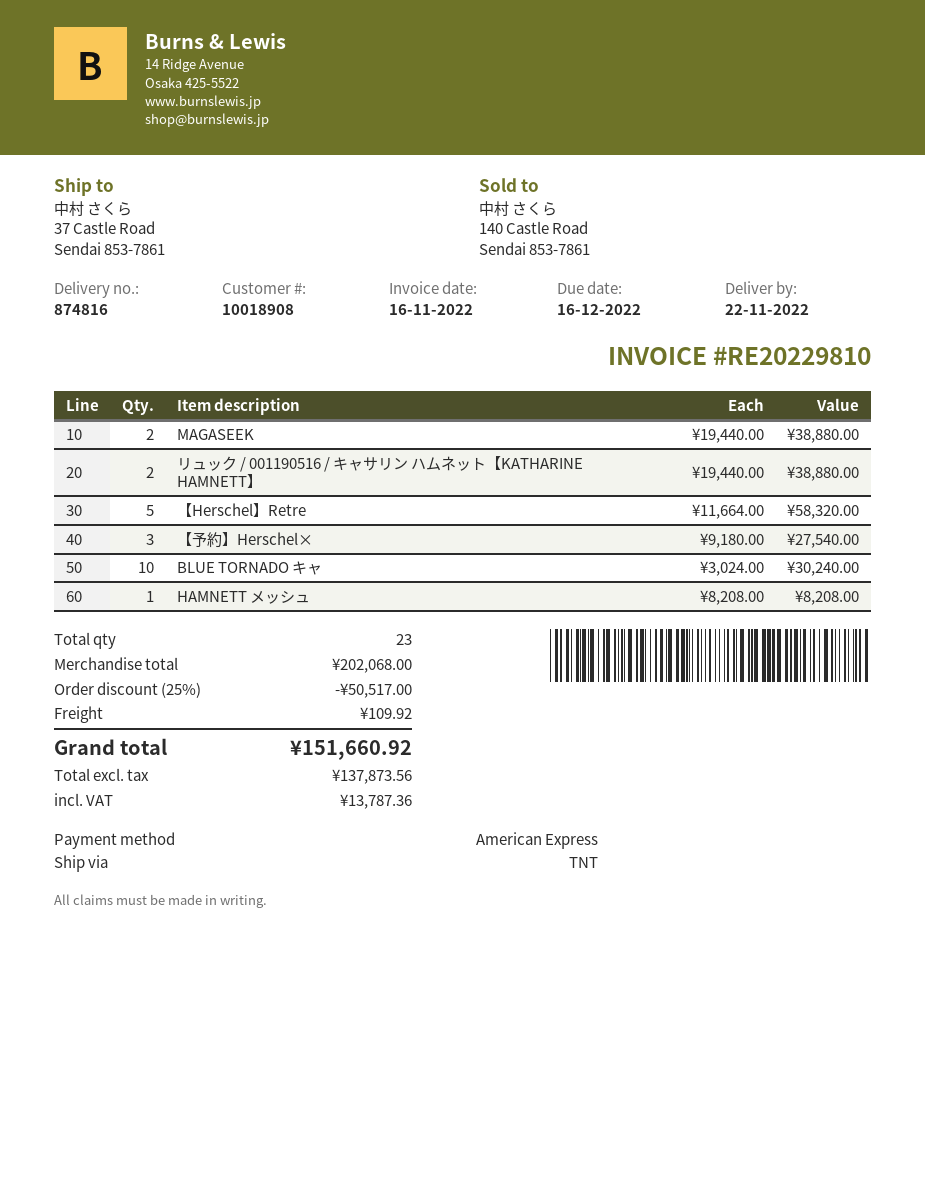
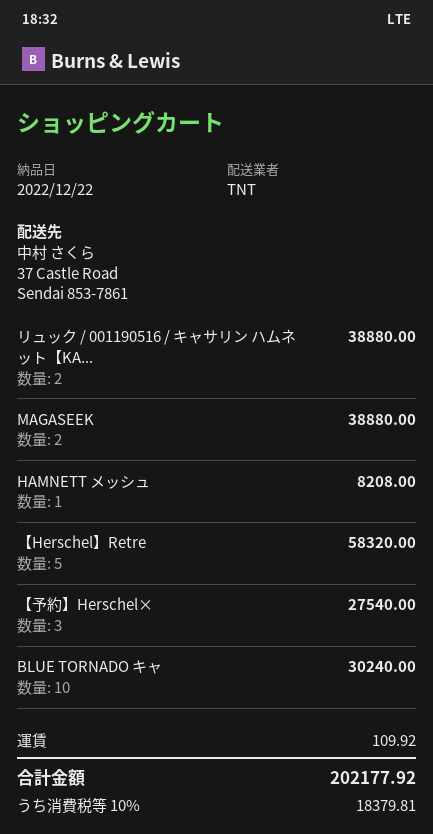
delivery date: 2022-11-22 -> 2022-12-22
discount: 25% = 50517.00 -> none
tax: 13787.36 -> 18379.81
total: 151660.92 -> 202177.92

